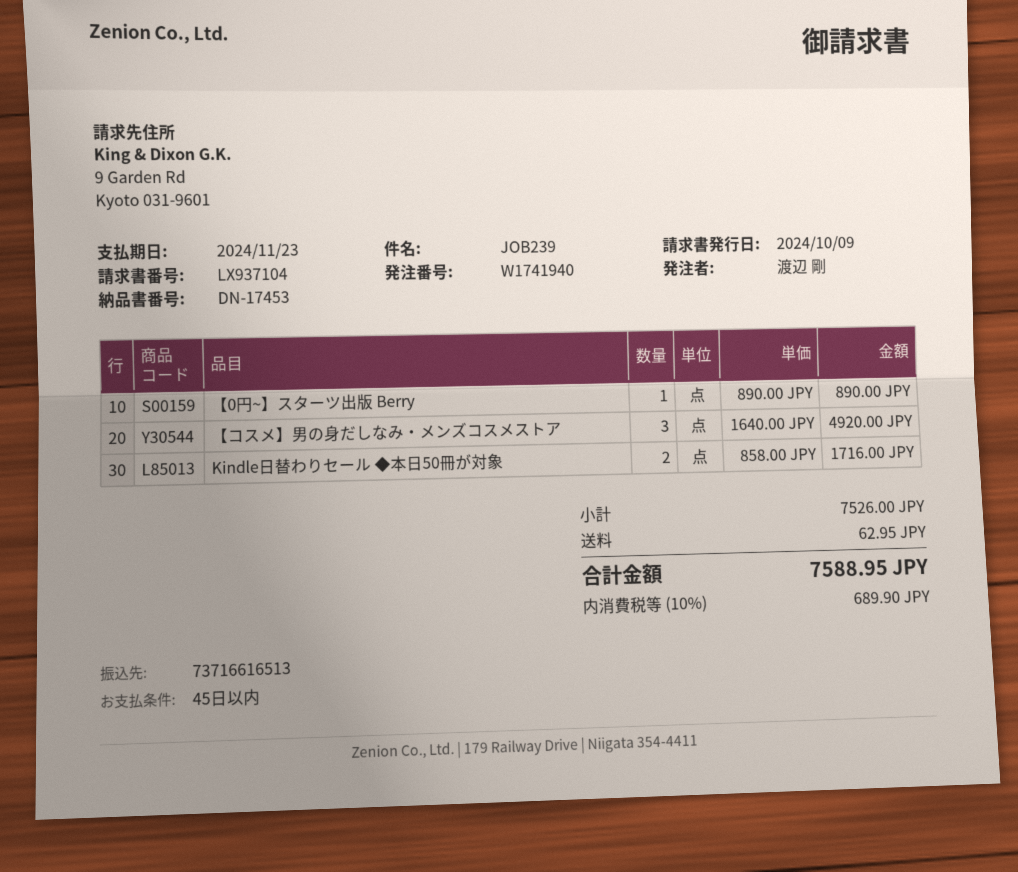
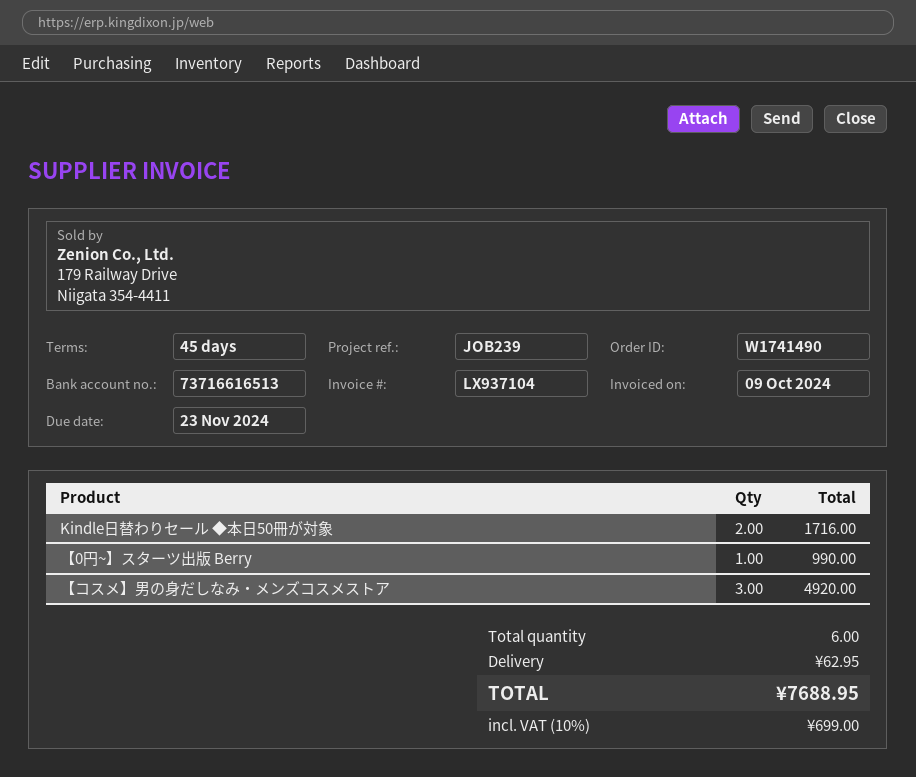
order number: W1741940 -> W1741490
【0円~】スターツ出版 Berry: 1 for 890.00 -> 1 for 990.00
tax: 10% = 689.90 -> 10% = 699.00
total: 7588.95 -> 7688.95

